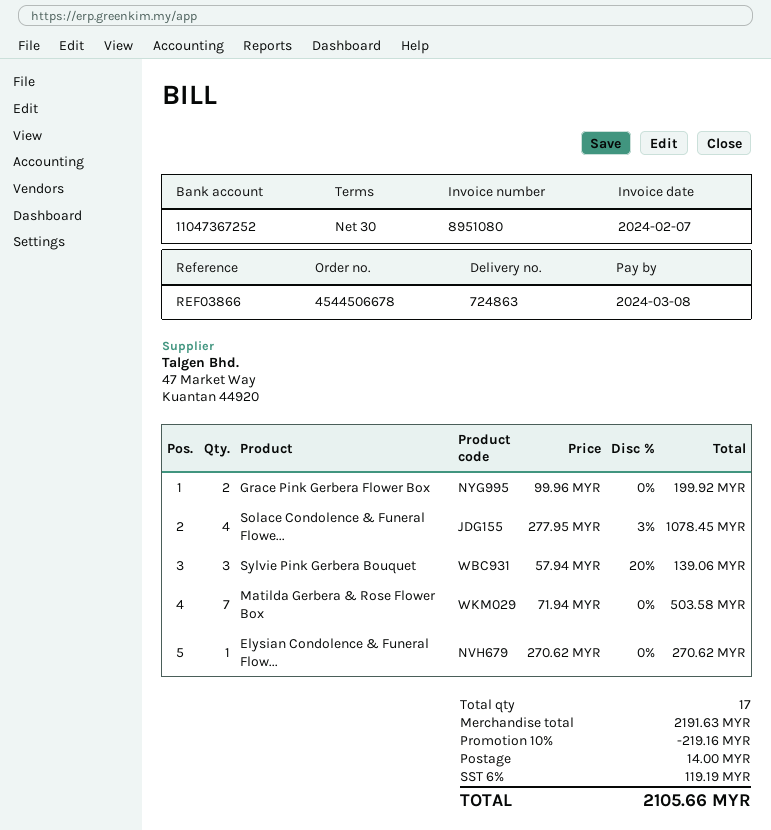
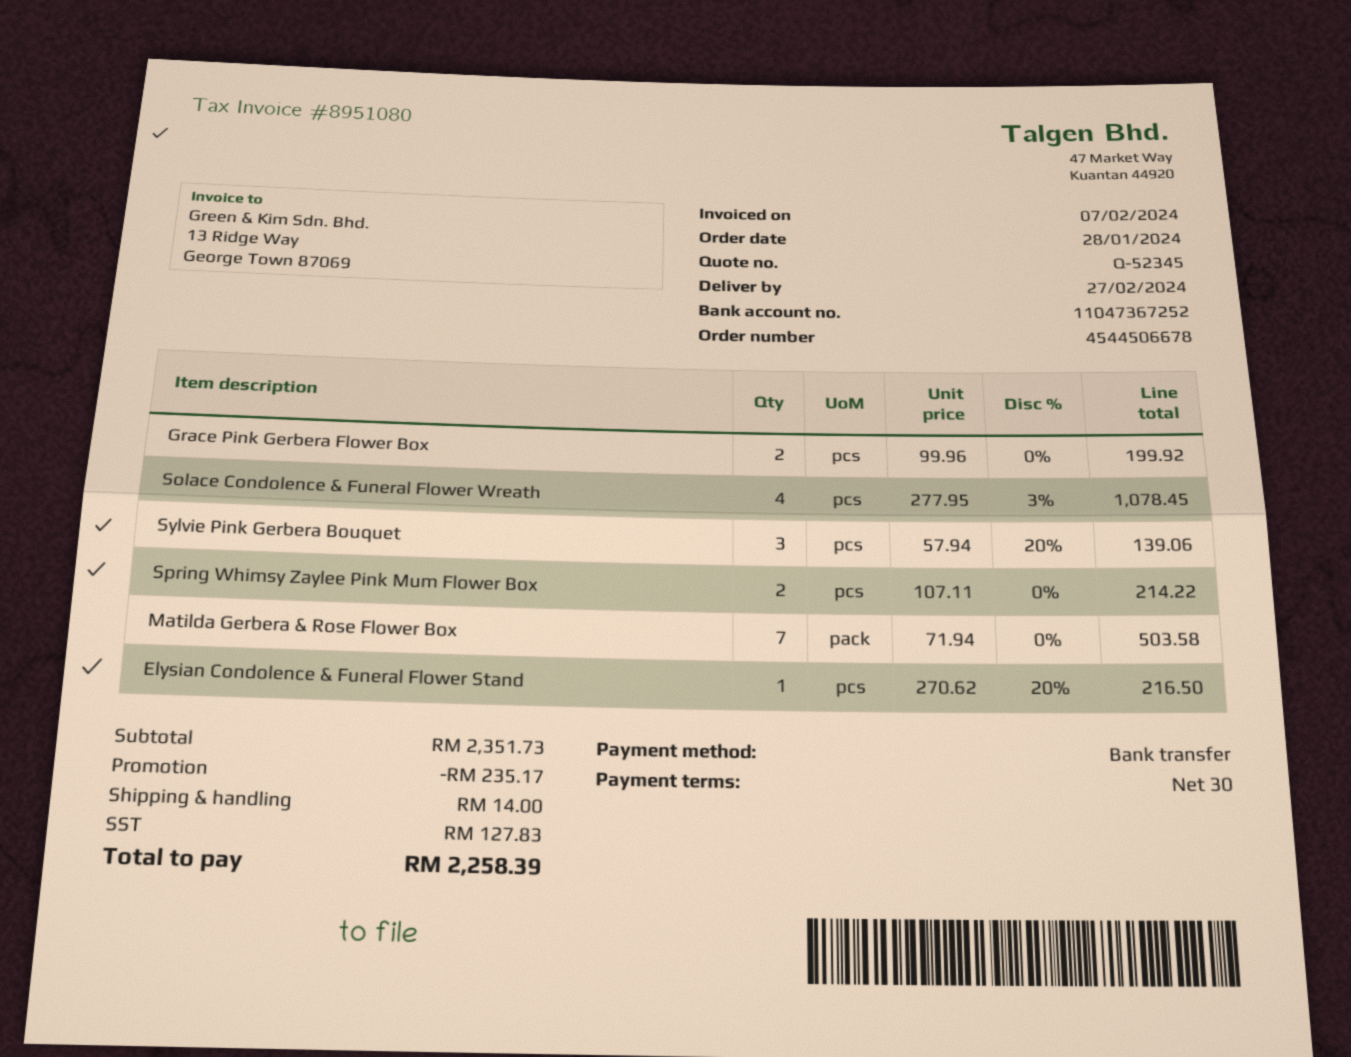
Elysian Condolence & Funeral Flow...: 1 x 270.62 = 270.62 -> 1 x 270.62 - 20% = 216.50
Spring Whimsy Zaylee Pink Mum Flower Box: none -> 2 x 107.11 = 214.22
subtotal: 2191.63 -> 2351.73
discount: 219.16 -> 235.17
tax: 119.19 -> 127.83
total: 2105.66 -> 2258.39

